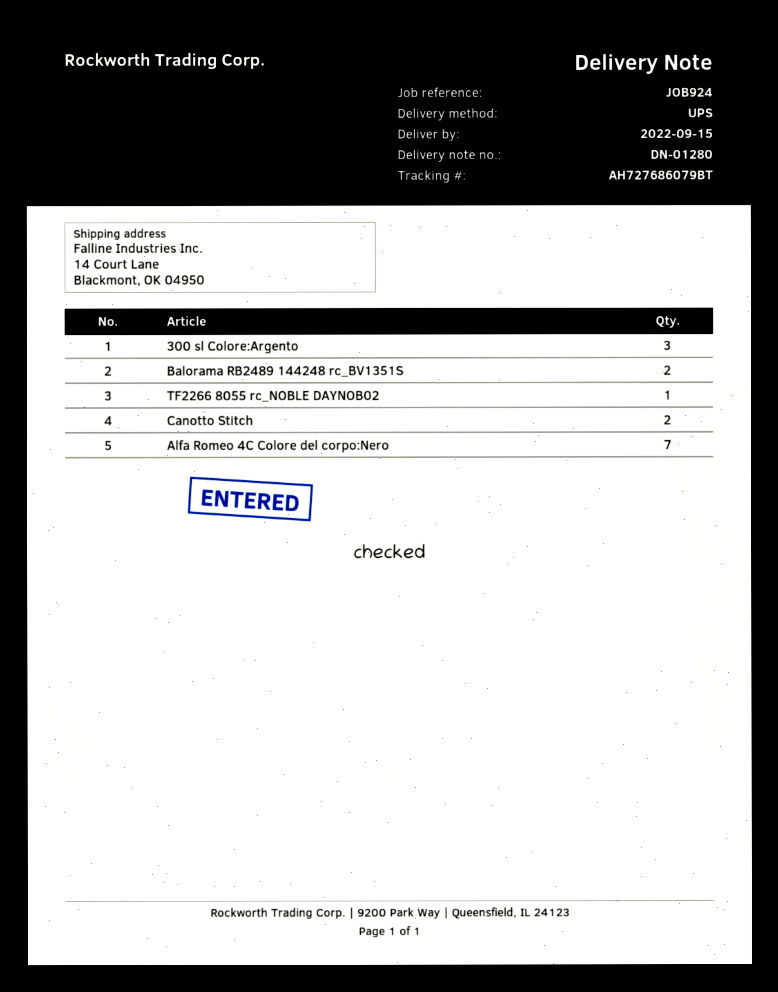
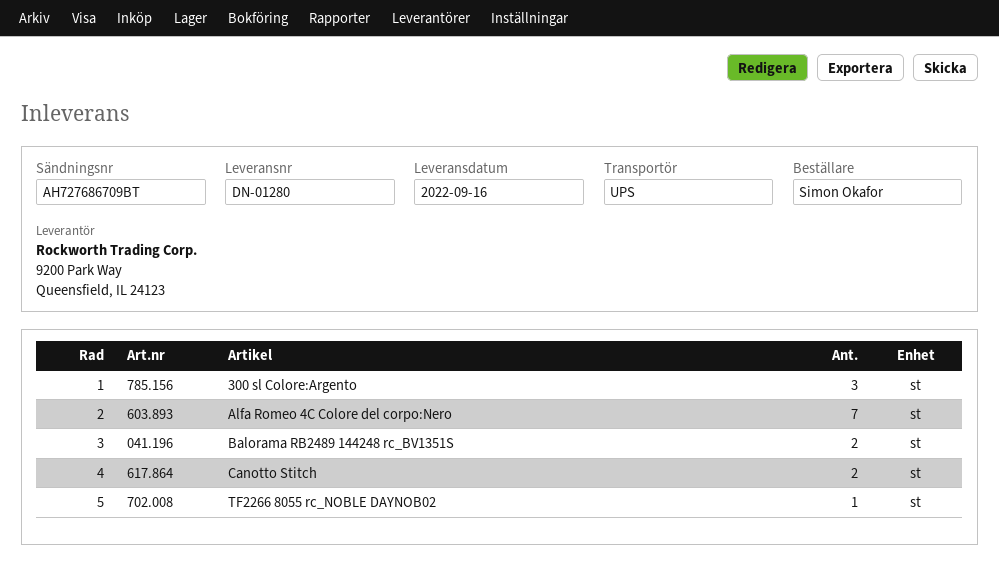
delivery date: 2022-09-15 -> 2022-09-16
tracking number: AH727686079BT -> AH727686709BT

